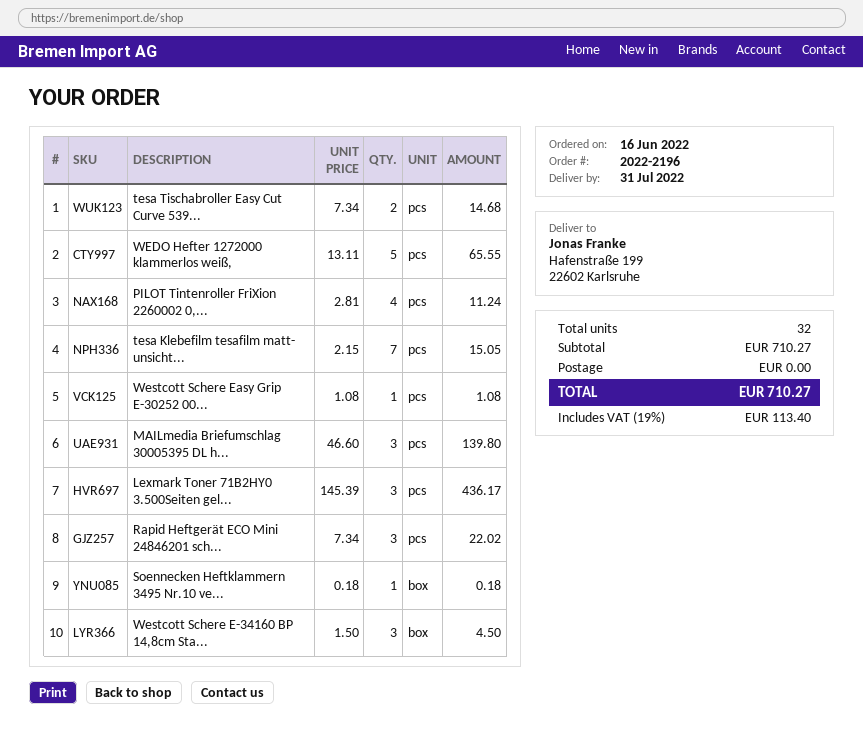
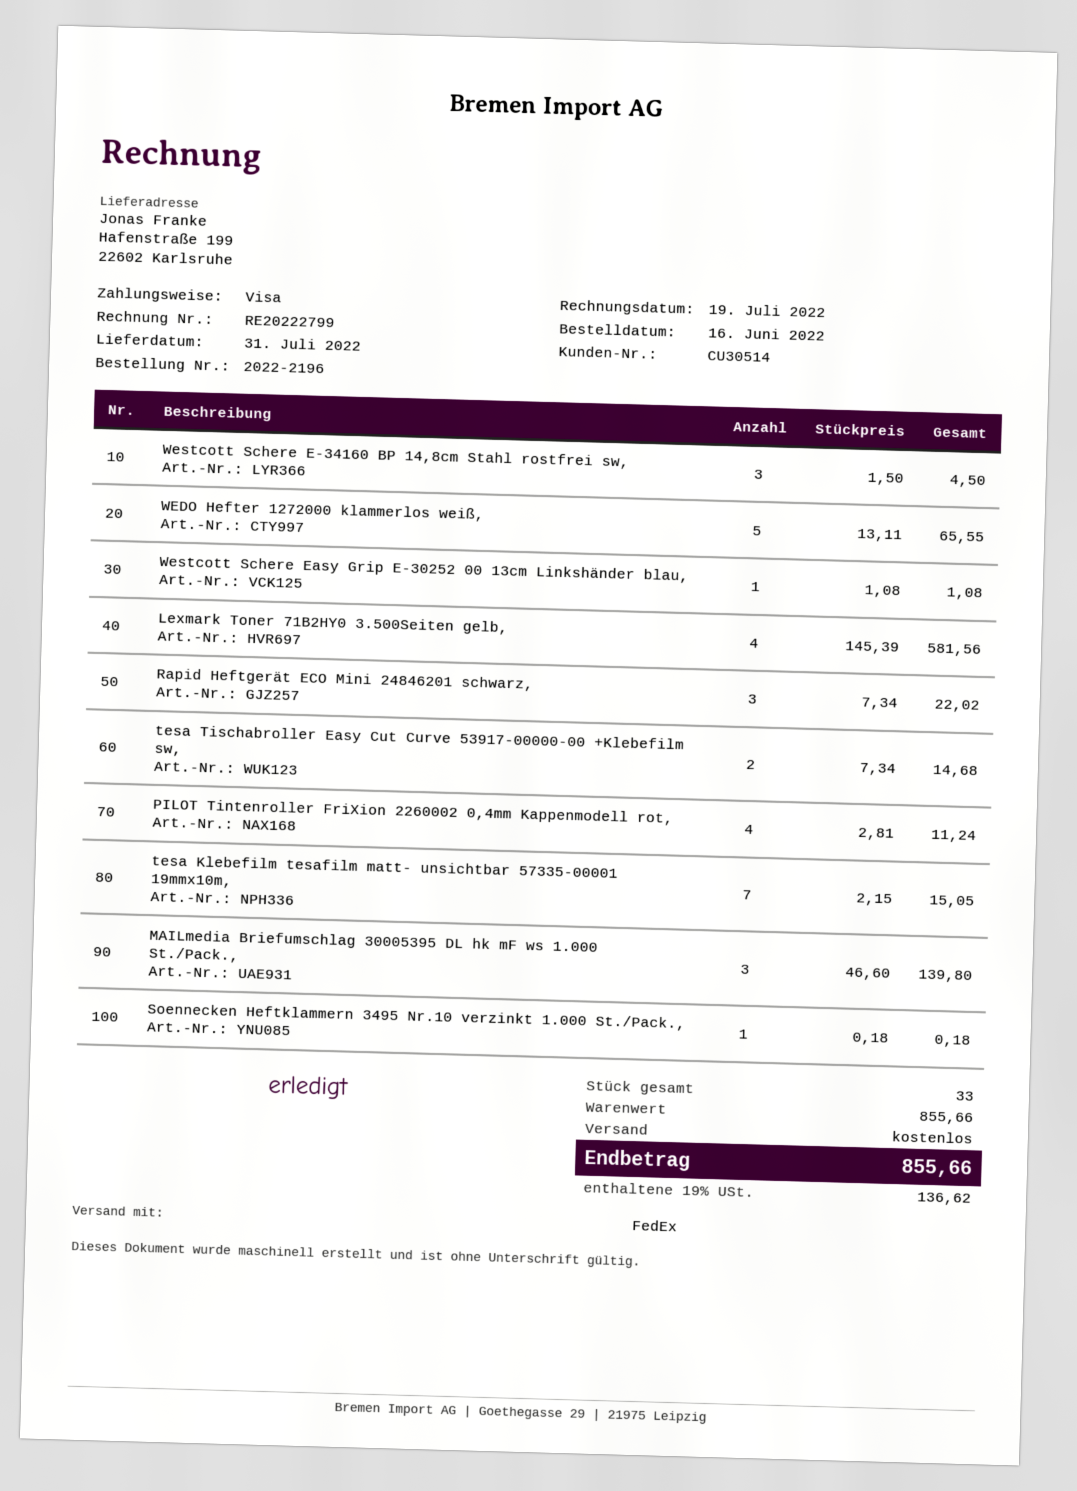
Lexmark Toner 71B2HY0 3.500Seiten gel...: 3 x 145.39 = 436.17 -> 4 x 145.39 = 581.56
total quantity: 32 -> 33
subtotal: 710.27 -> 855.66
tax: 19% = 113.40 -> 19% = 136.62
total: 710.27 -> 855.66

